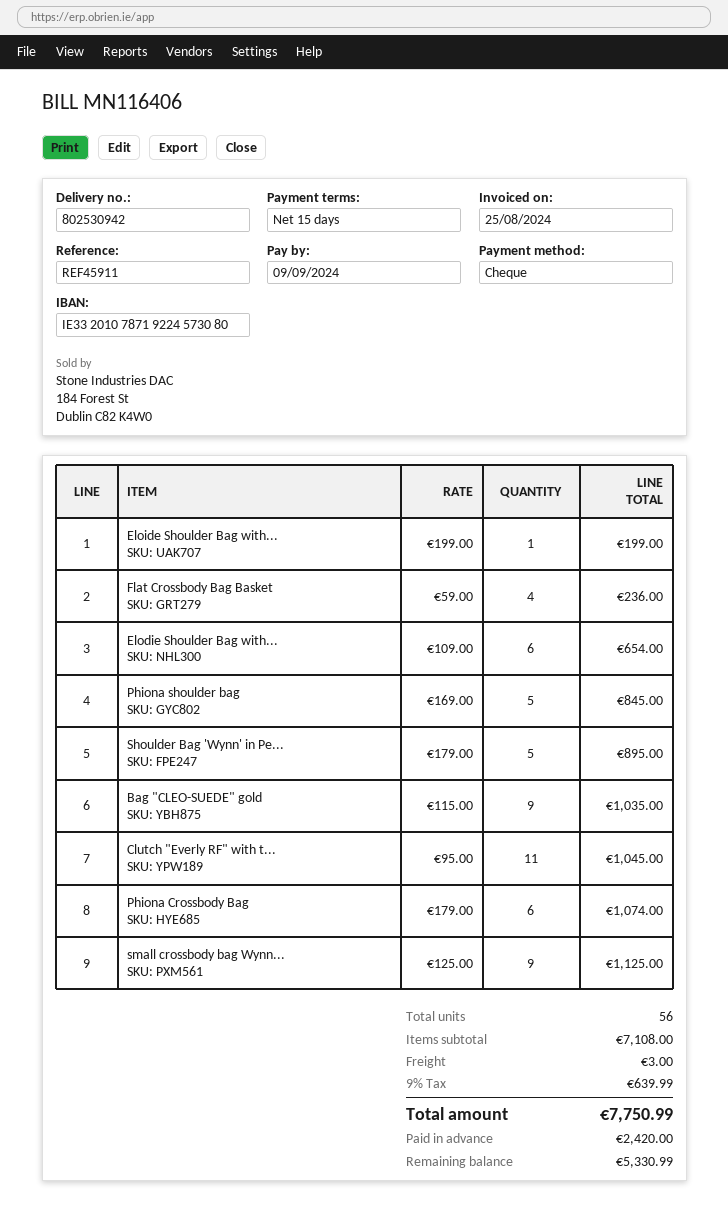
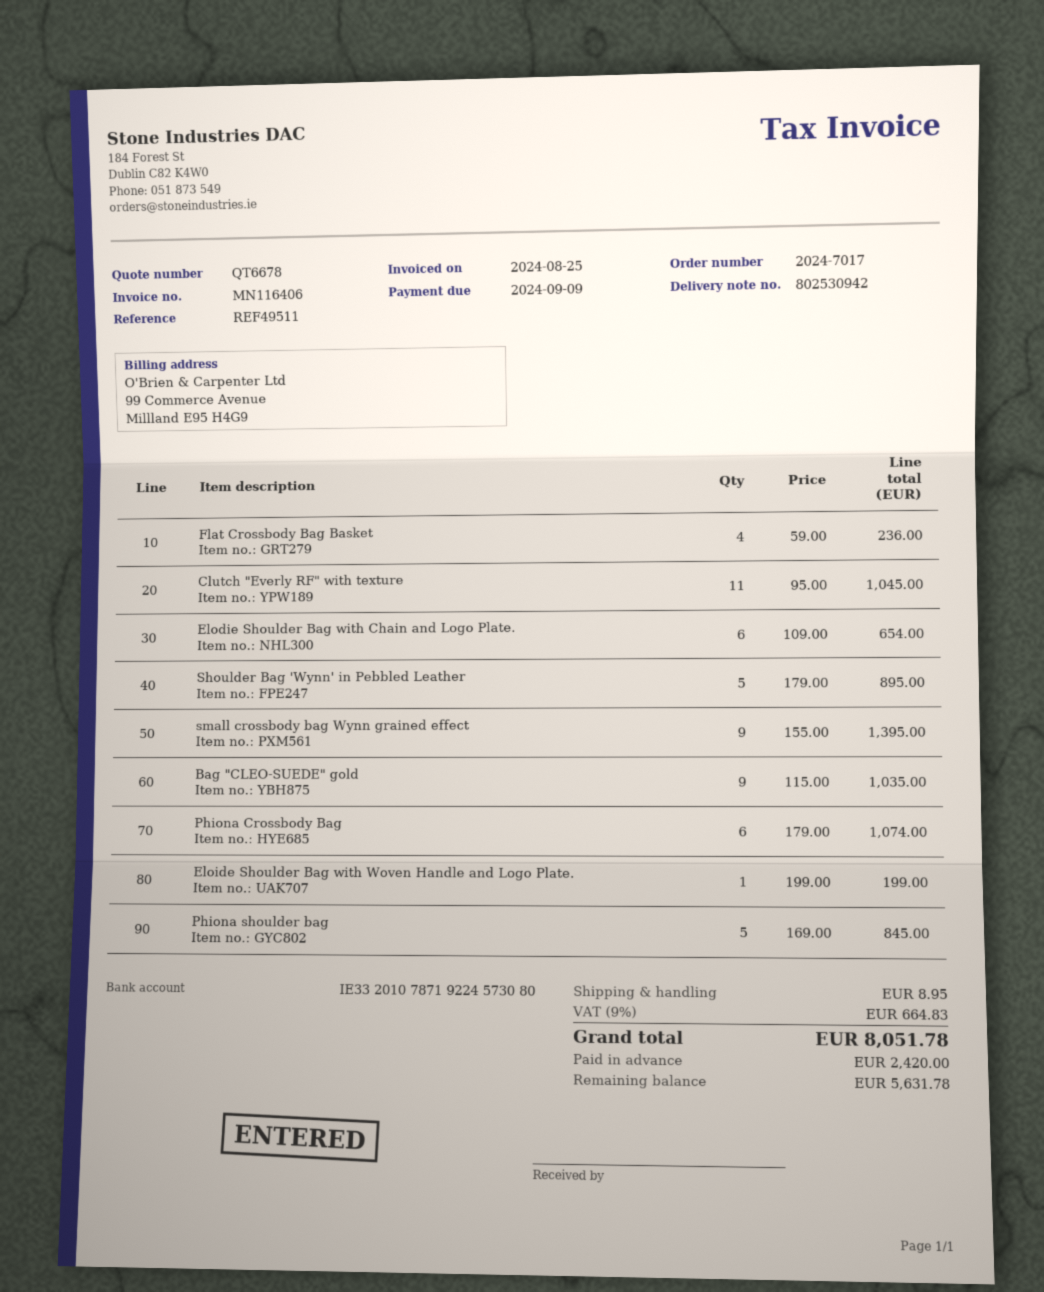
reference: REF45911 -> REF49511
small crossbody bag Wynn...: 9 x 125.00 = 1125.00 -> 9 x 155.00 = 1395.00
shipping: 3.00 -> 8.95
tax: 9% = 639.99 -> 9% = 664.83
total: 7750.99 -> 8051.78
balance: 5330.99 -> 5631.78

